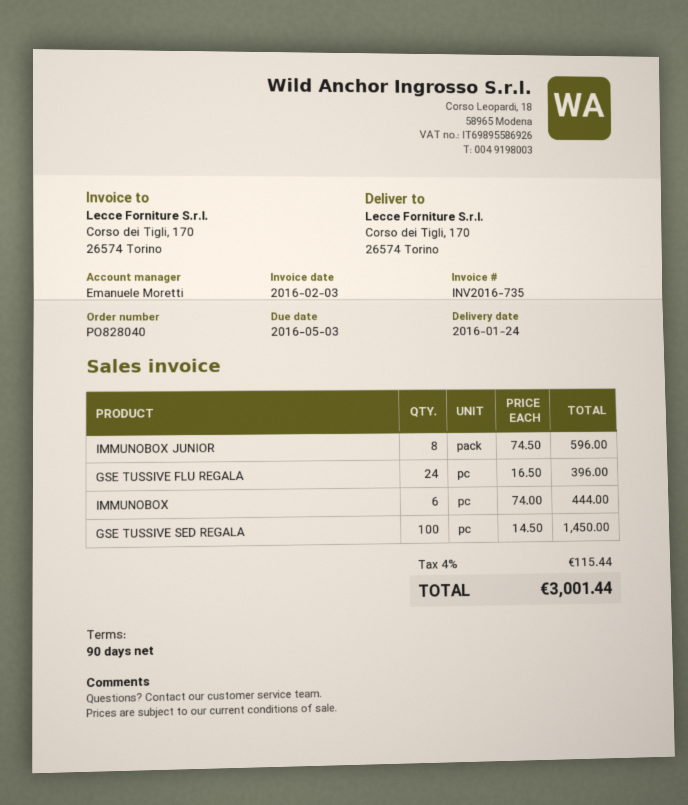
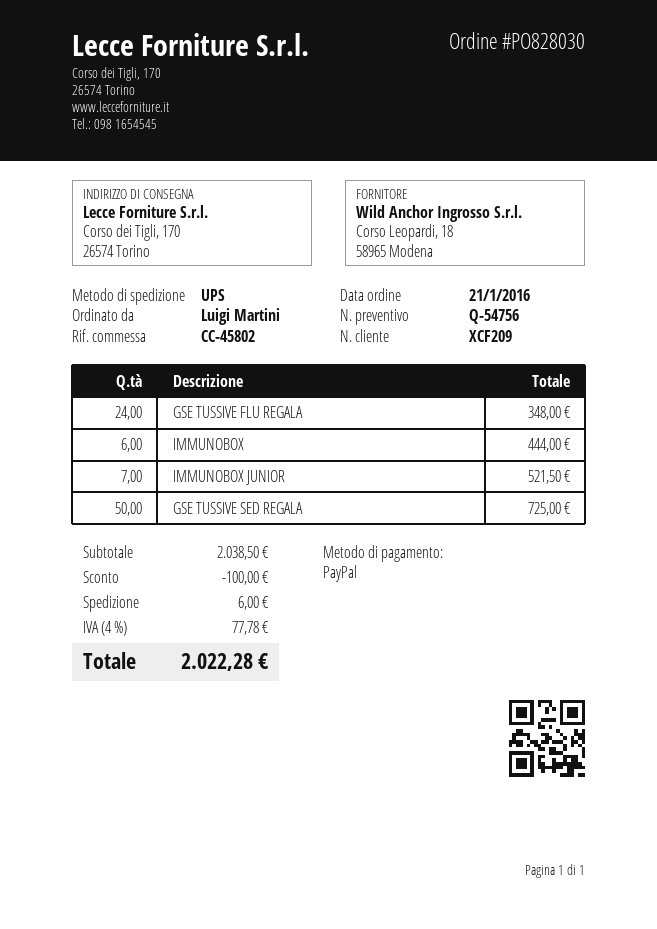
order number: PO828040 -> PO828030
IMMUNOBOX JUNIOR: 8 for 596.00 -> 7 for 521.50
GSE TUSSIVE FLU REGALA: 24 for 396.00 -> 24 for 348.00
GSE TUSSIVE SED REGALA: 100 for 1450.00 -> 50 for 725.00
discount: none -> 100.00
shipping: none -> 6.00
tax: 4% = 115.44 -> 4% = 77.78
total: 3001.44 -> 2022.28

